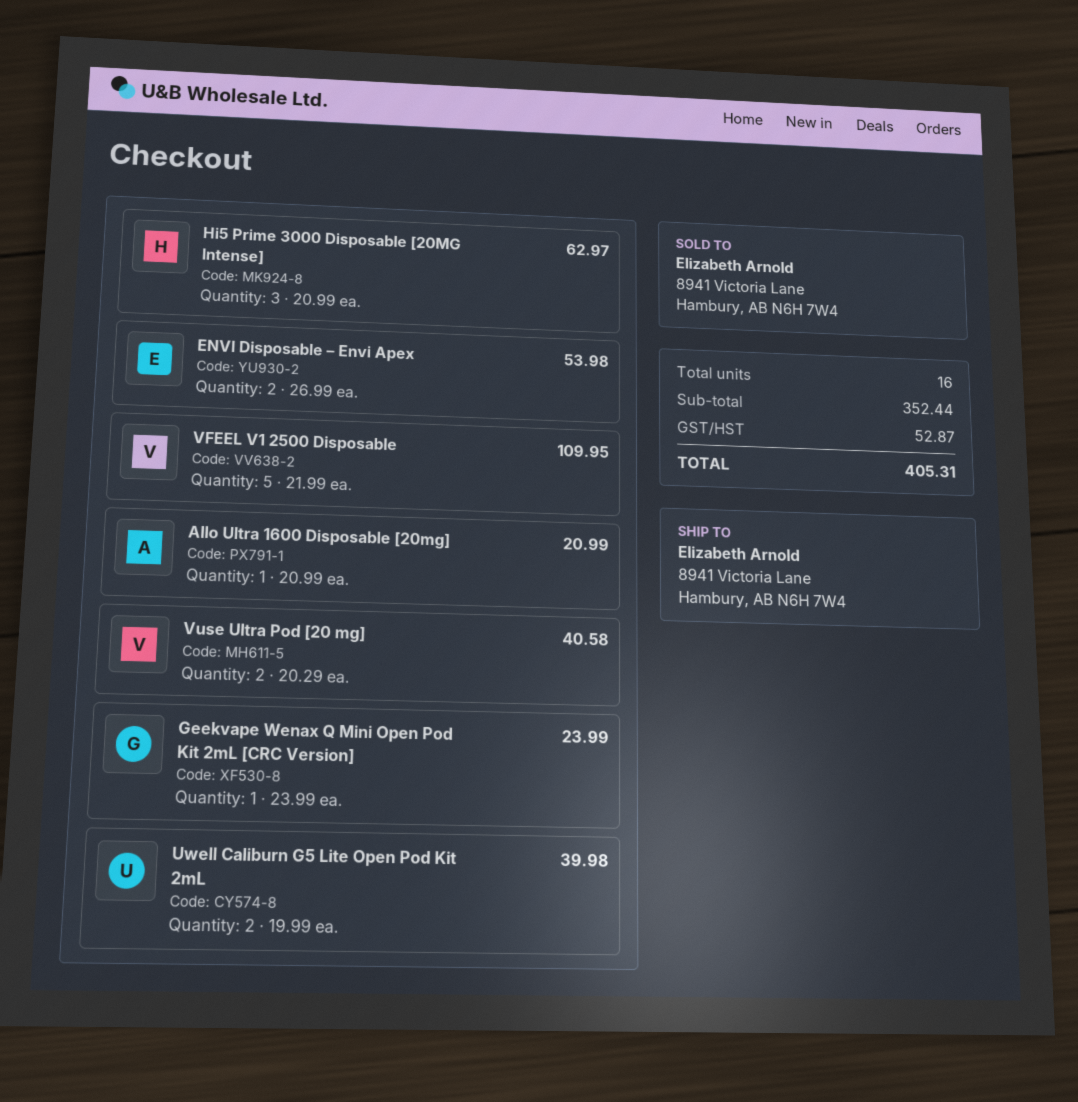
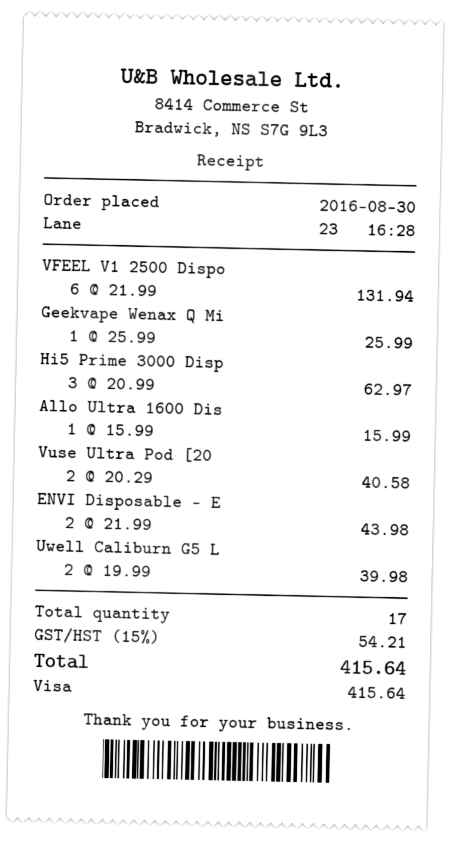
ENVI Disposable – Envi Apex: 2 x 26.99 = 53.98 -> 2 x 21.99 = 43.98
VFEEL V1 2500 Disposable: 5 x 21.99 = 109.95 -> 6 x 21.99 = 131.94
Allo Ultra 1600 Disposable [20mg]: 1 x 20.99 = 20.99 -> 1 x 15.99 = 15.99
Geekvape Wenax Q Mini Open Pod Kit 2mL [CRC Version]: 1 x 23.99 = 23.99 -> 1 x 25.99 = 25.99
total quantity: 16 -> 17
tax: 52.87 -> 54.21
total: 405.31 -> 415.64

